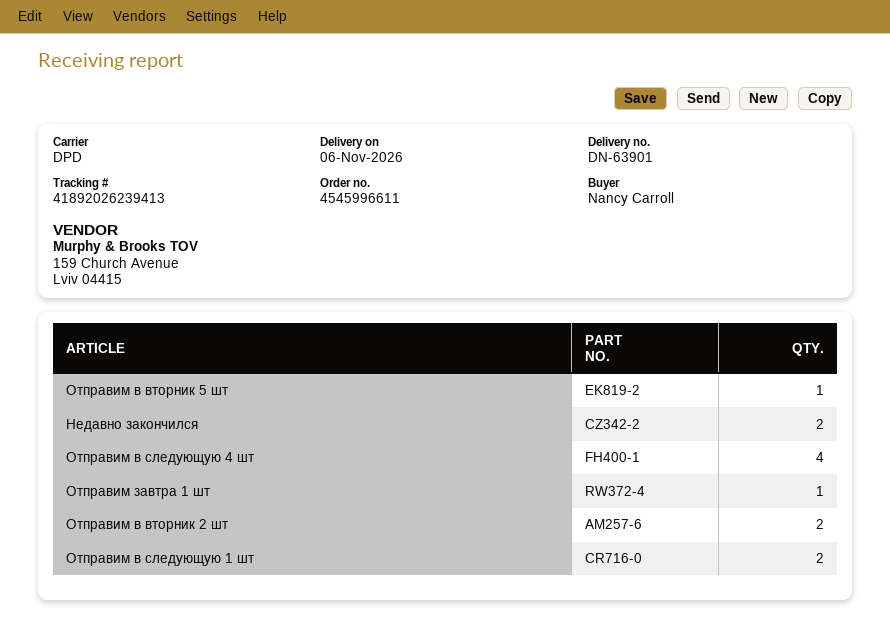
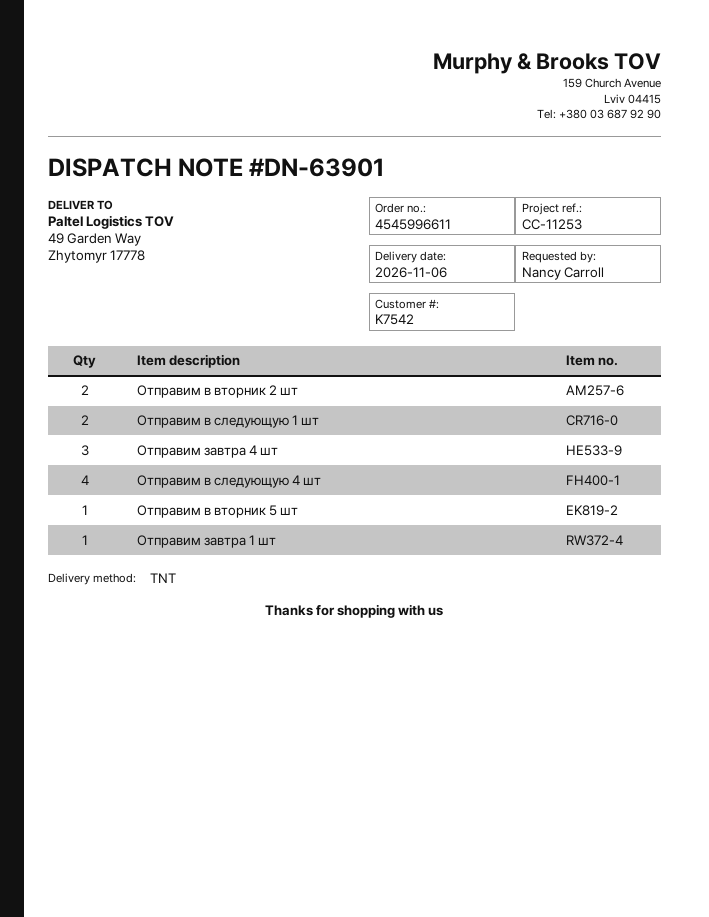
shipping method: DPD -> TNT
Недавно закончился: 2 -> none
Отправим завтра 4 шт: none -> 3

